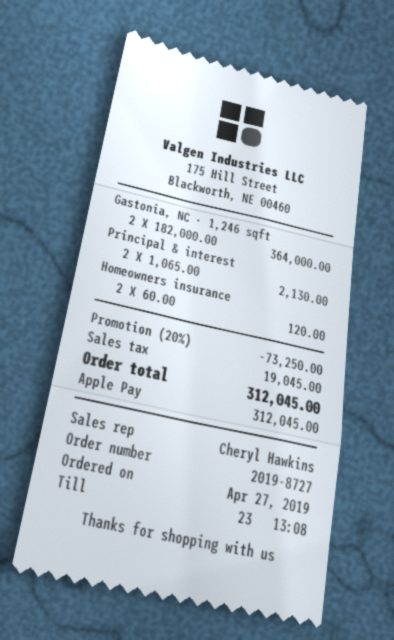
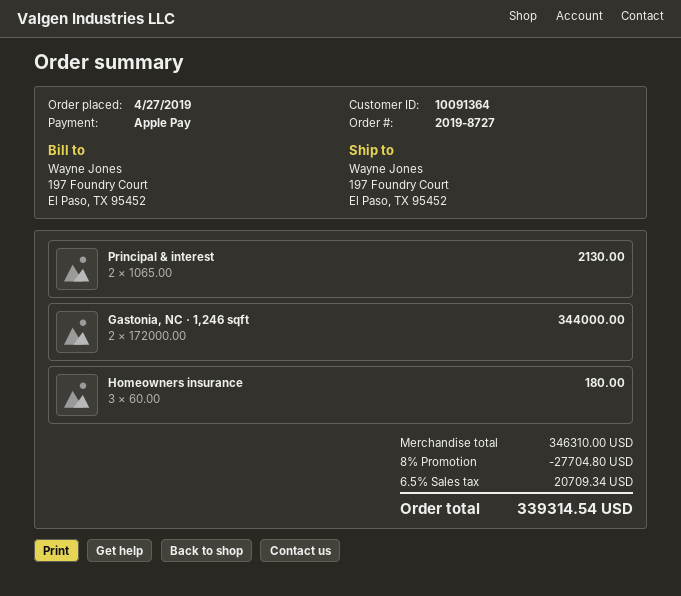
Gastonia, NC · 1,246 sqft: 2 x 182000.00 = 364000.00 -> 2 x 172000.00 = 344000.00
Homeowners insurance: 2 x 60.00 = 120.00 -> 3 x 60.00 = 180.00
discount: 20% = 73250.00 -> 8% = 27704.80
tax: 19045.00 -> 20709.34
total: 312045.00 -> 339314.54

